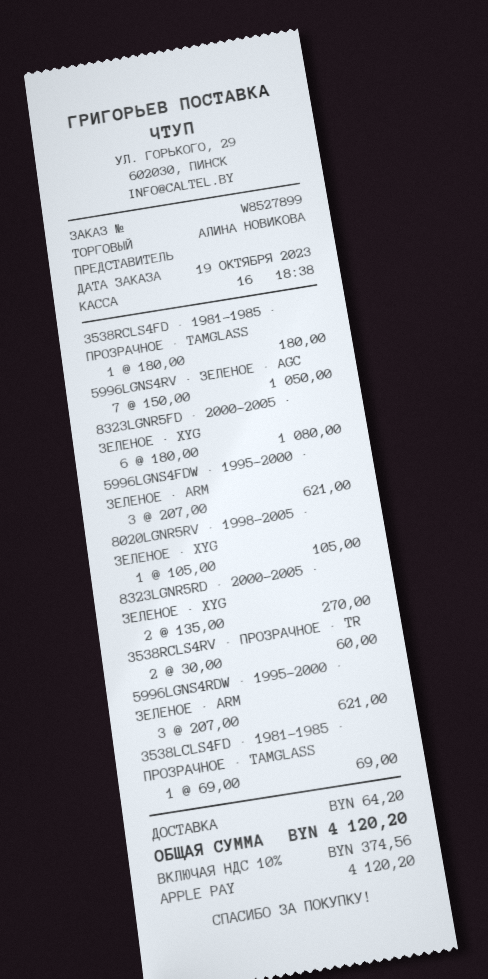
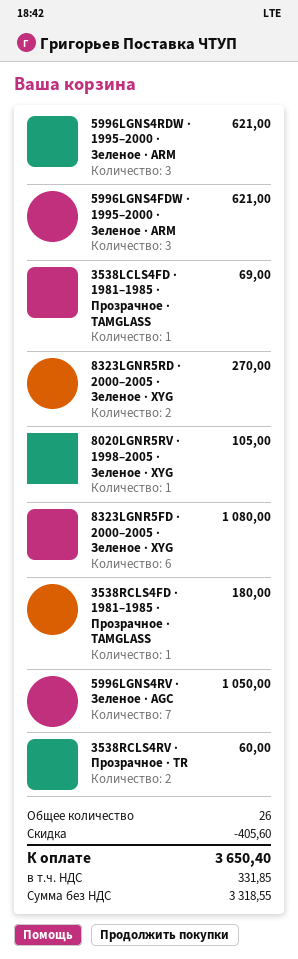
discount: none -> 405.60
shipping: 64.20 -> none
tax: 374.56 -> 331.85
total: 4120.20 -> 3650.40

